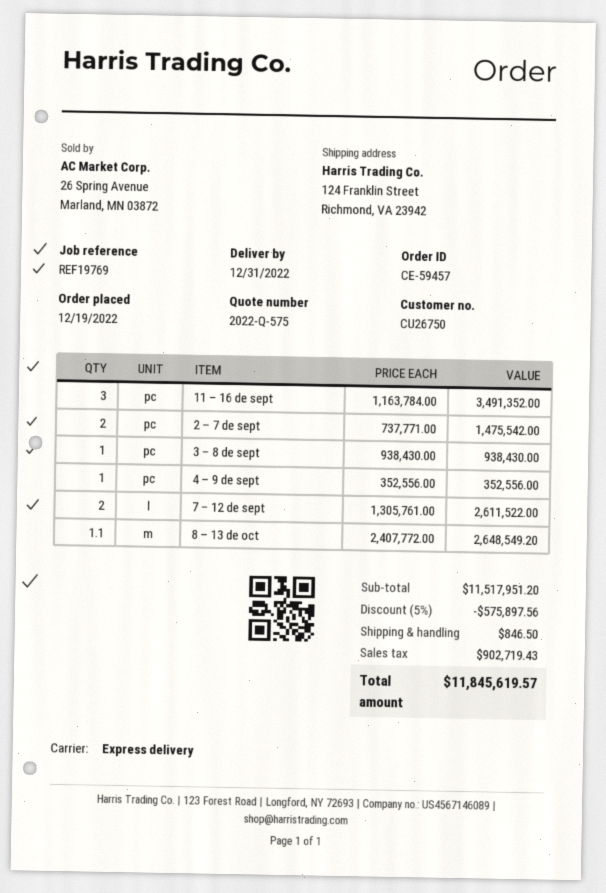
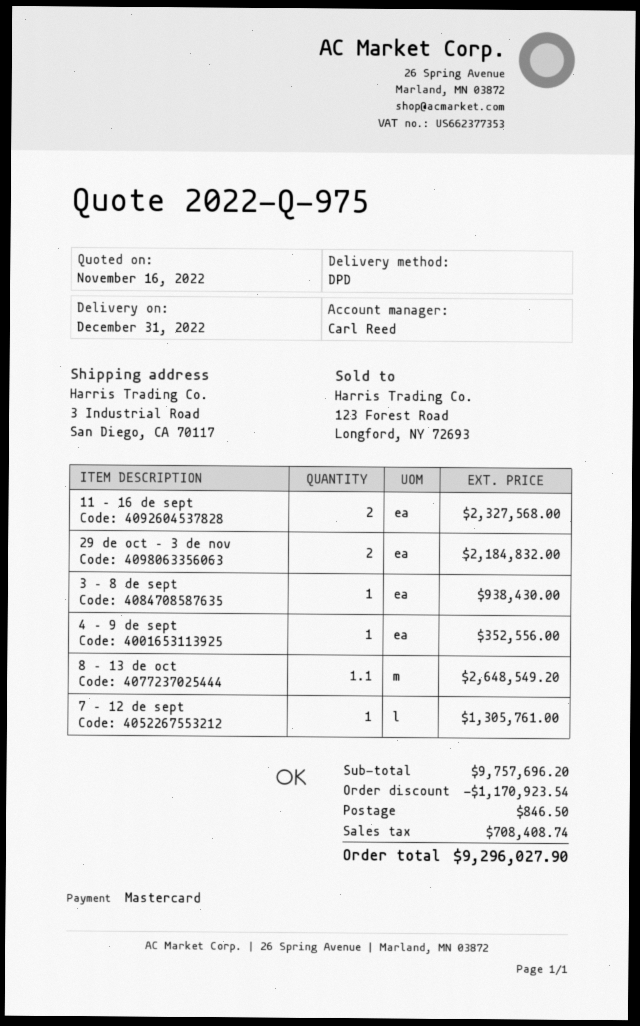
quote number: 2022-Q-575 -> 2022-Q-975
shipping method: express -> DPD
ship to: 124 Franklin Street, Richmond, VA 23942 -> 3 Industrial Road, San Diego, CA 70117
11 – 16 de sept: 3 for 3491352.00 -> 2 for 2327568.00
2 – 7 de sept: 2 for 1475542.00 -> none
7 – 12 de sept: 2 for 2611522.00 -> 1 for 1305761.00
29 de oct – 3 de nov: none -> 2 for 2184832.00
subtotal: 11517951.20 -> 9757696.20
discount: 575897.56 -> 1170923.54
tax: 902719.43 -> 708408.74
total: 11845619.57 -> 9296027.90

